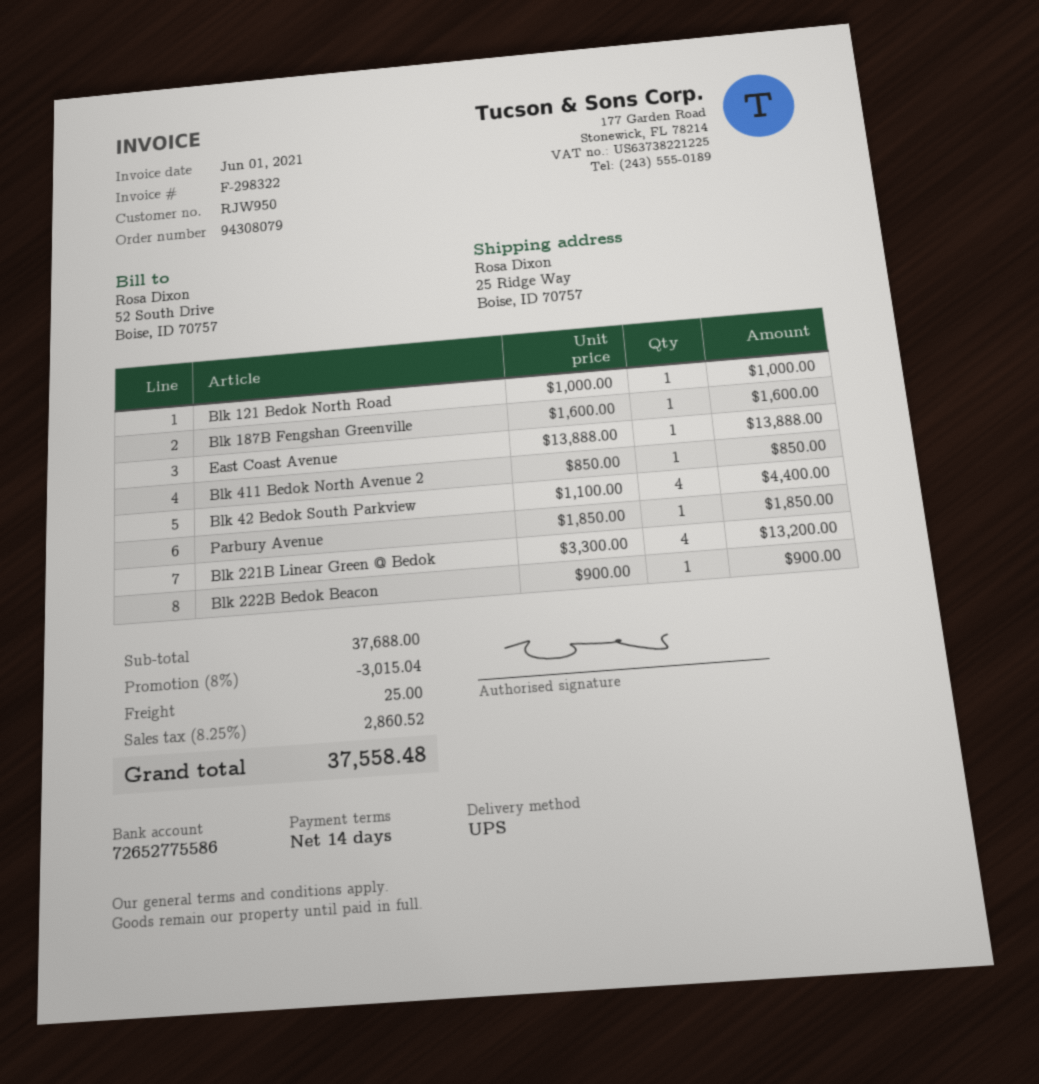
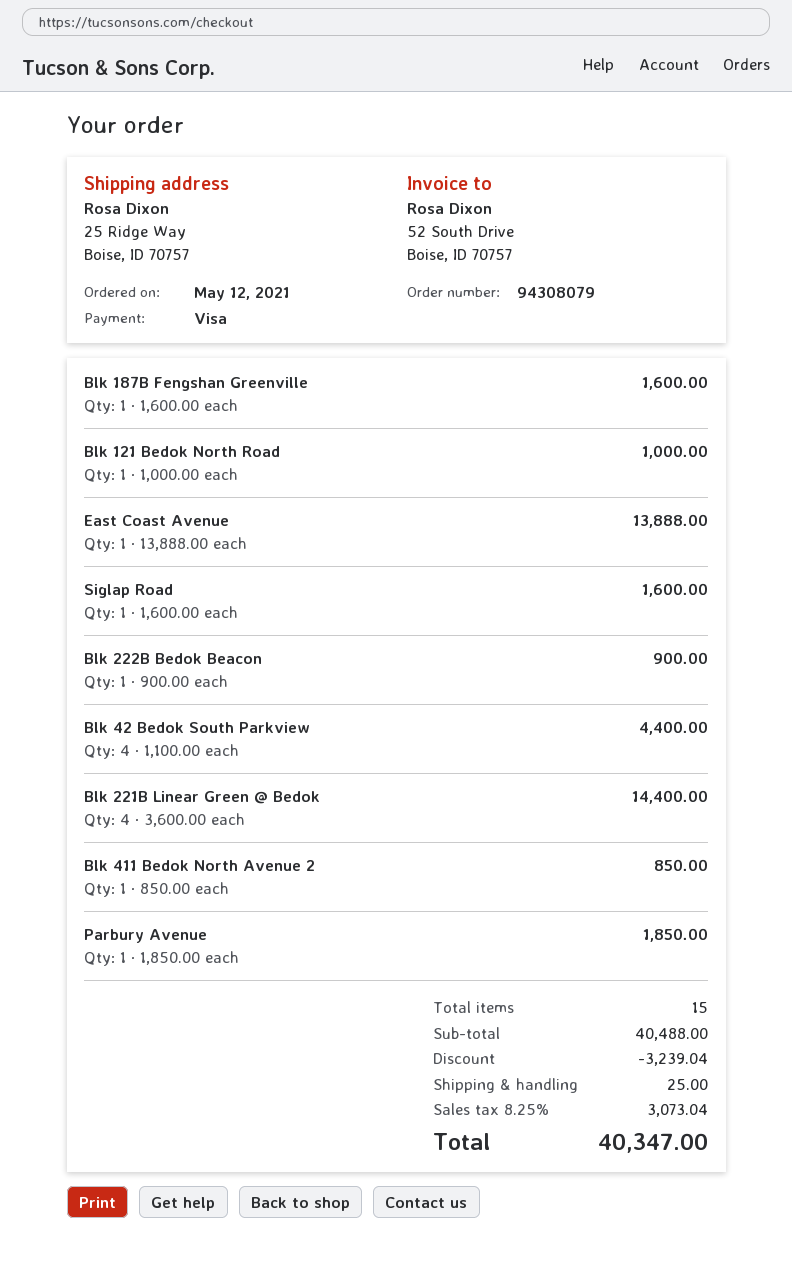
Blk 221B Linear Green @ Bedok: 4 x 3300.00 = 13200.00 -> 4 x 3600.00 = 14400.00
Siglap Road: none -> 1 x 1600.00 = 1600.00
subtotal: 37688.00 -> 40488.00
discount: 3015.04 -> 3239.04
tax: 8.25% = 2860.52 -> 8.25% = 3073.04
total: 37558.48 -> 40347.00

